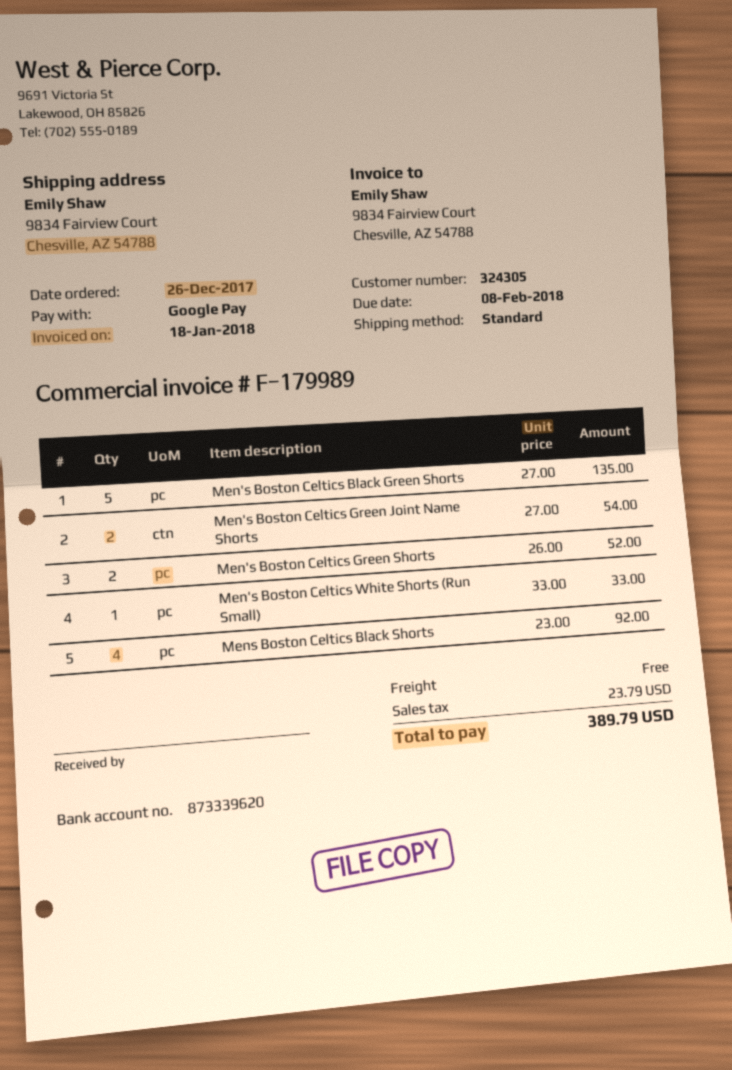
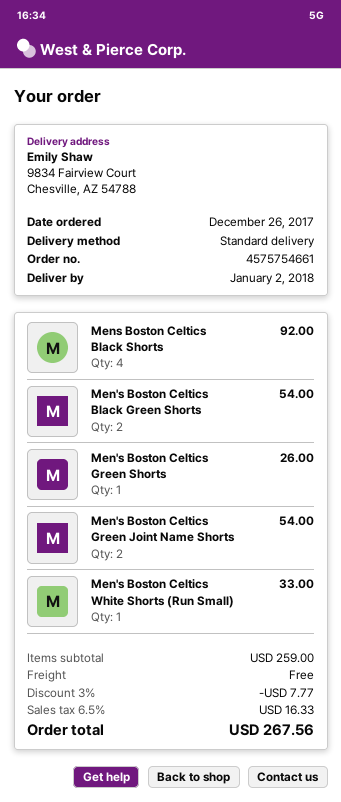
Men's Boston Celtics Black Green Shorts: 5 for 135.00 -> 2 for 54.00
Men's Boston Celtics Green Shorts: 2 for 52.00 -> 1 for 26.00
discount: none -> 3% = 7.77
tax: 23.79 -> 16.33
total: 389.79 -> 267.56

